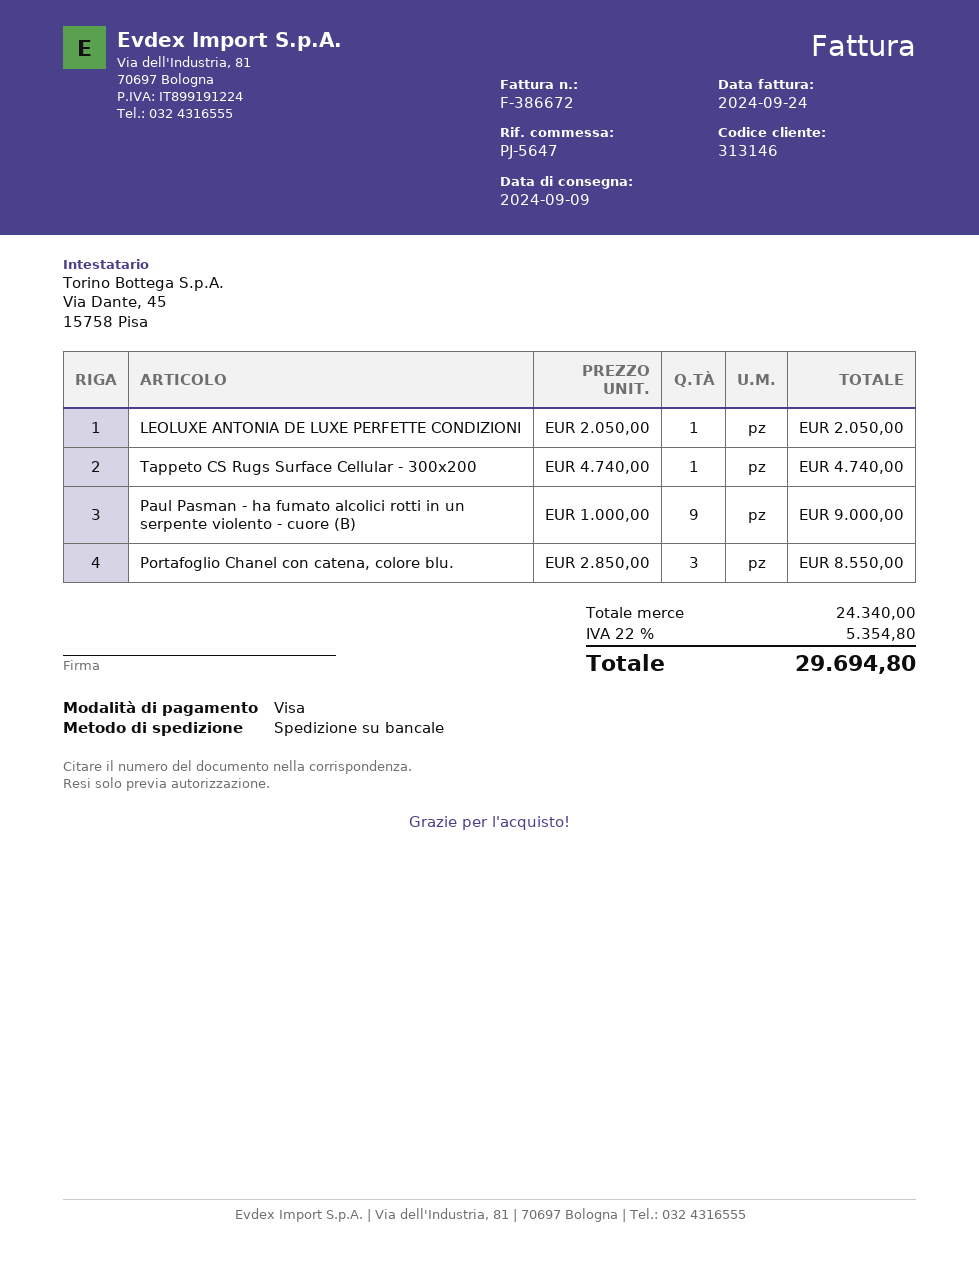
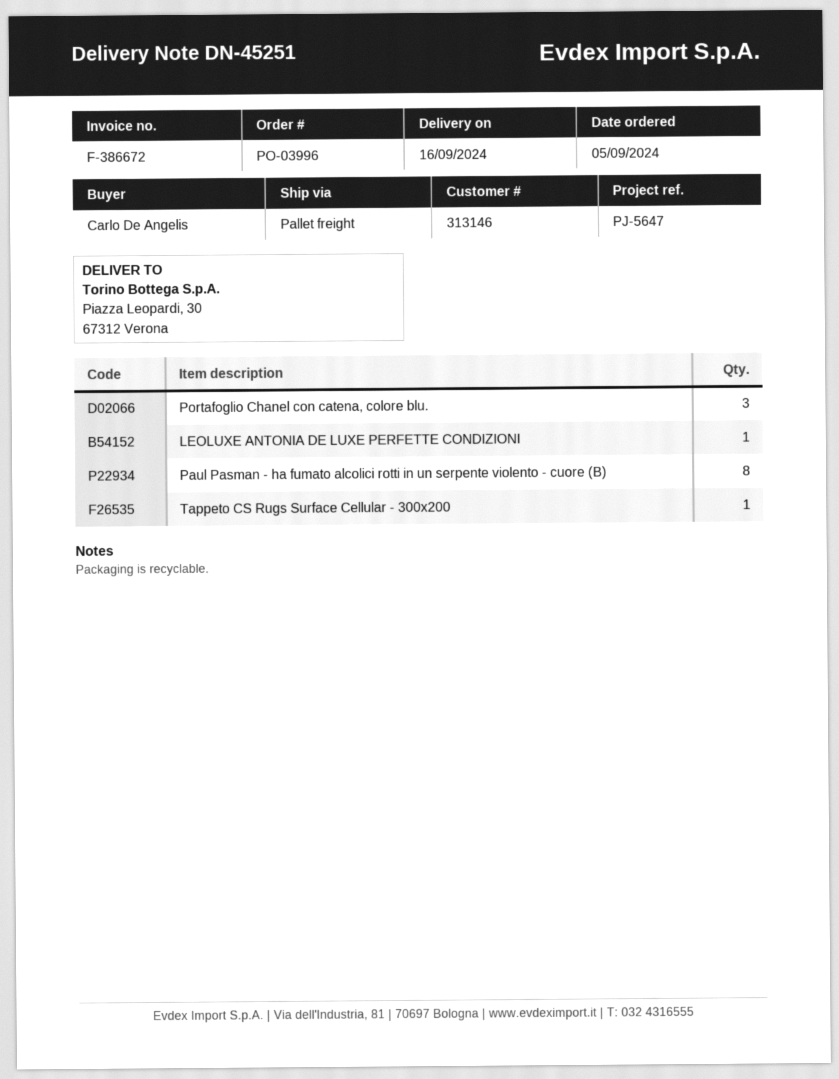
delivery date: 2024-09-09 -> 2024-09-16
Paul Pasman - ha fumato alcolici rotti in un serpente violento - cuore (B): 9 -> 8

